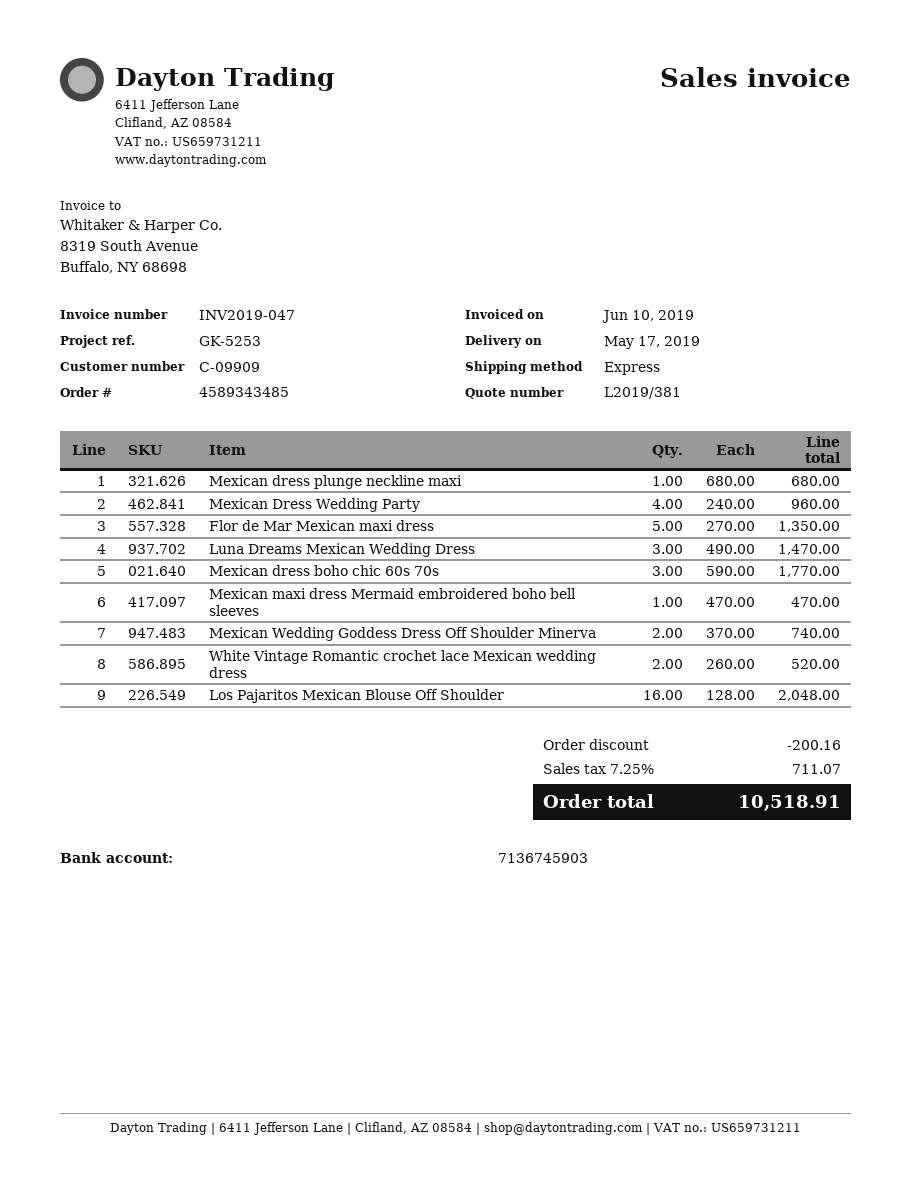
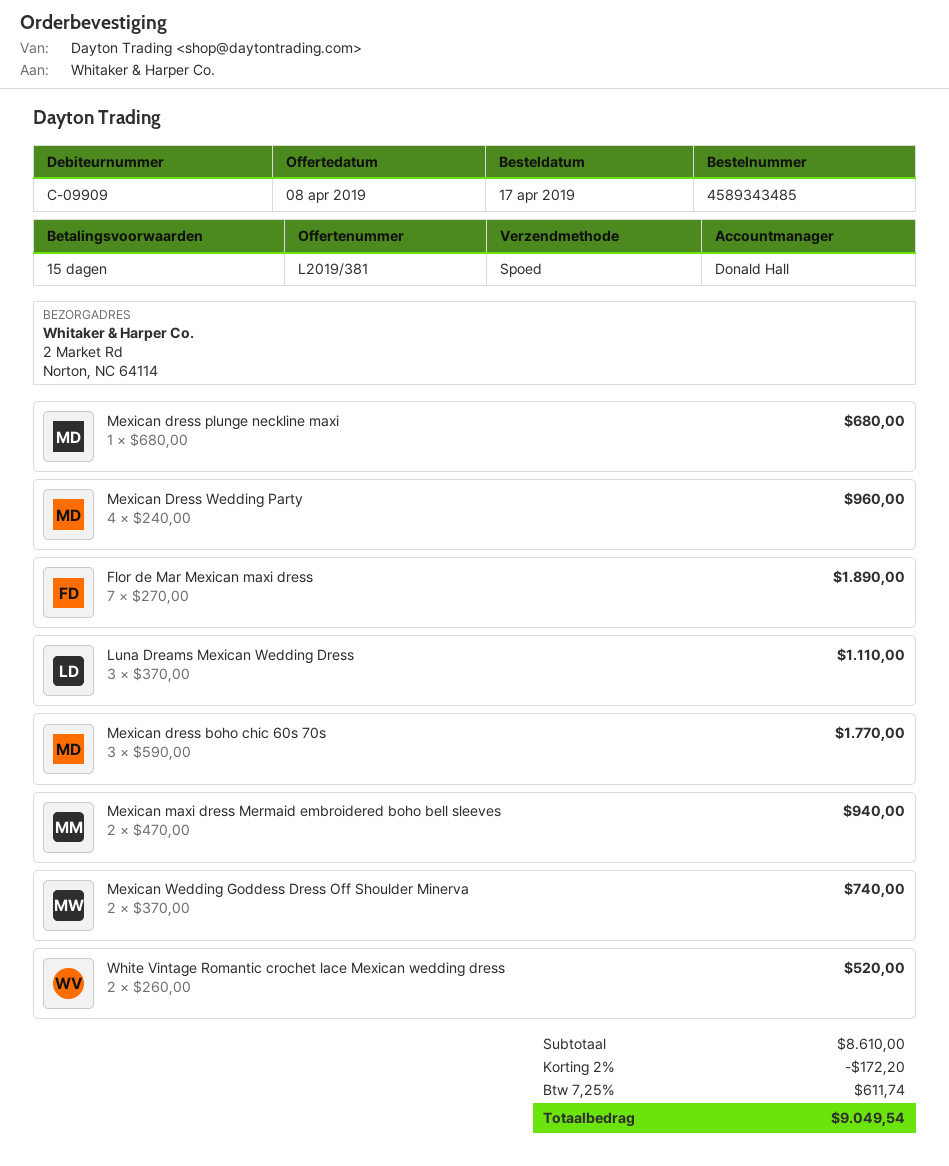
Flor de Mar Mexican maxi dress: 5 x 270.00 = 1350.00 -> 7 x 270.00 = 1890.00
Luna Dreams Mexican Wedding Dress: 3 x 490.00 = 1470.00 -> 3 x 370.00 = 1110.00
Mexican maxi dress Mermaid embroidered boho bell sleeves: 1 x 470.00 = 470.00 -> 2 x 470.00 = 940.00
Los Pajaritos Mexican Blouse Off Shoulder: 16 x 128.00 = 2048.00 -> none
discount: 200.16 -> 172.20
tax: 7.25% = 711.07 -> 7.25% = 611.74
total: 10518.91 -> 9049.54

